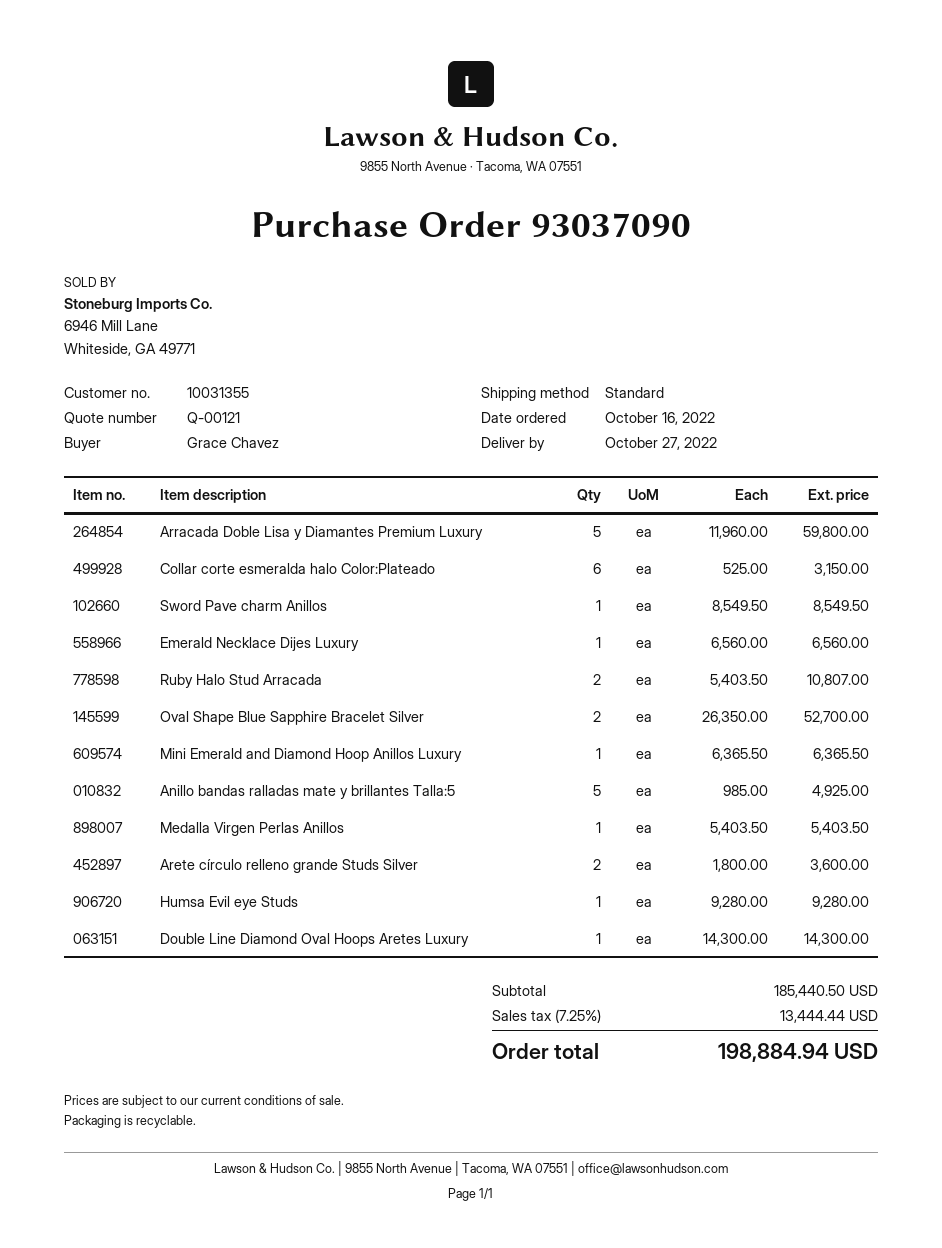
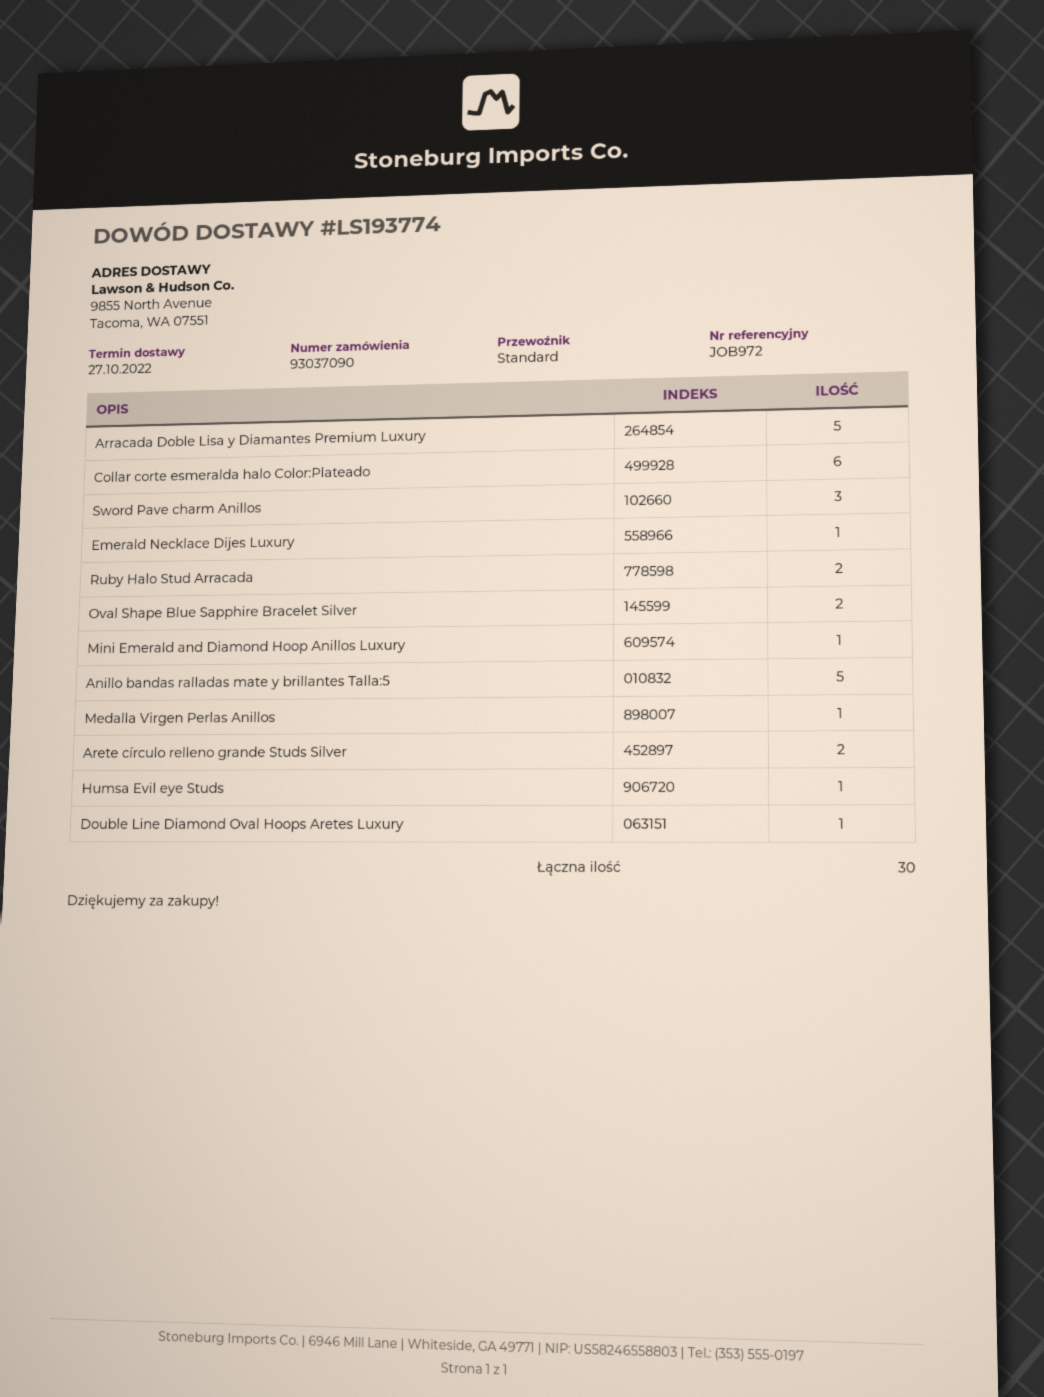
Sword Pave charm Anillos: 1 -> 3

